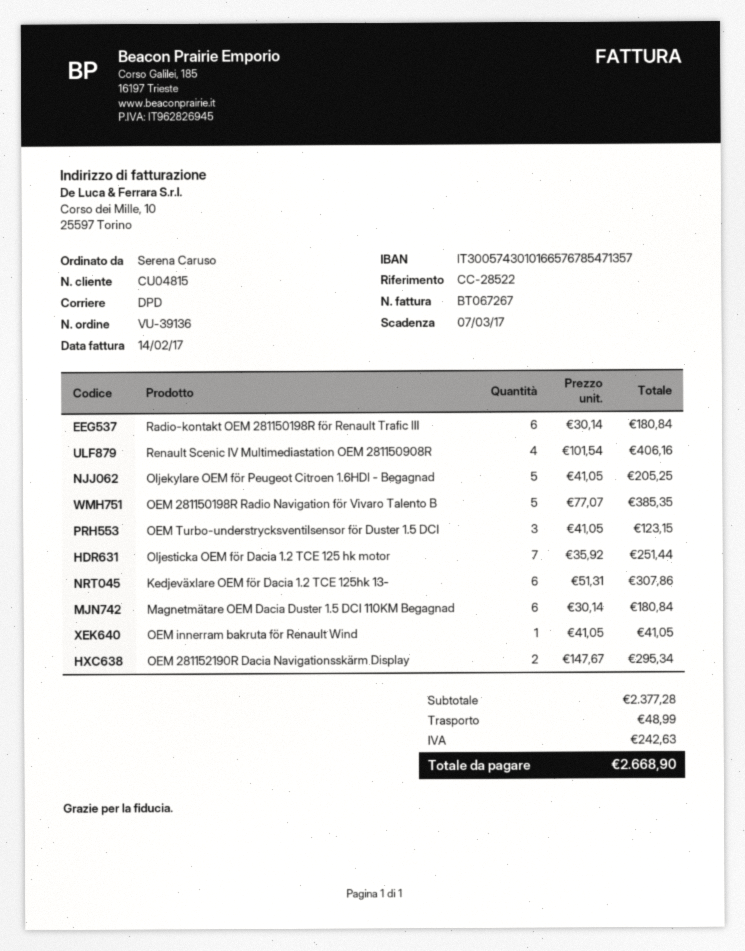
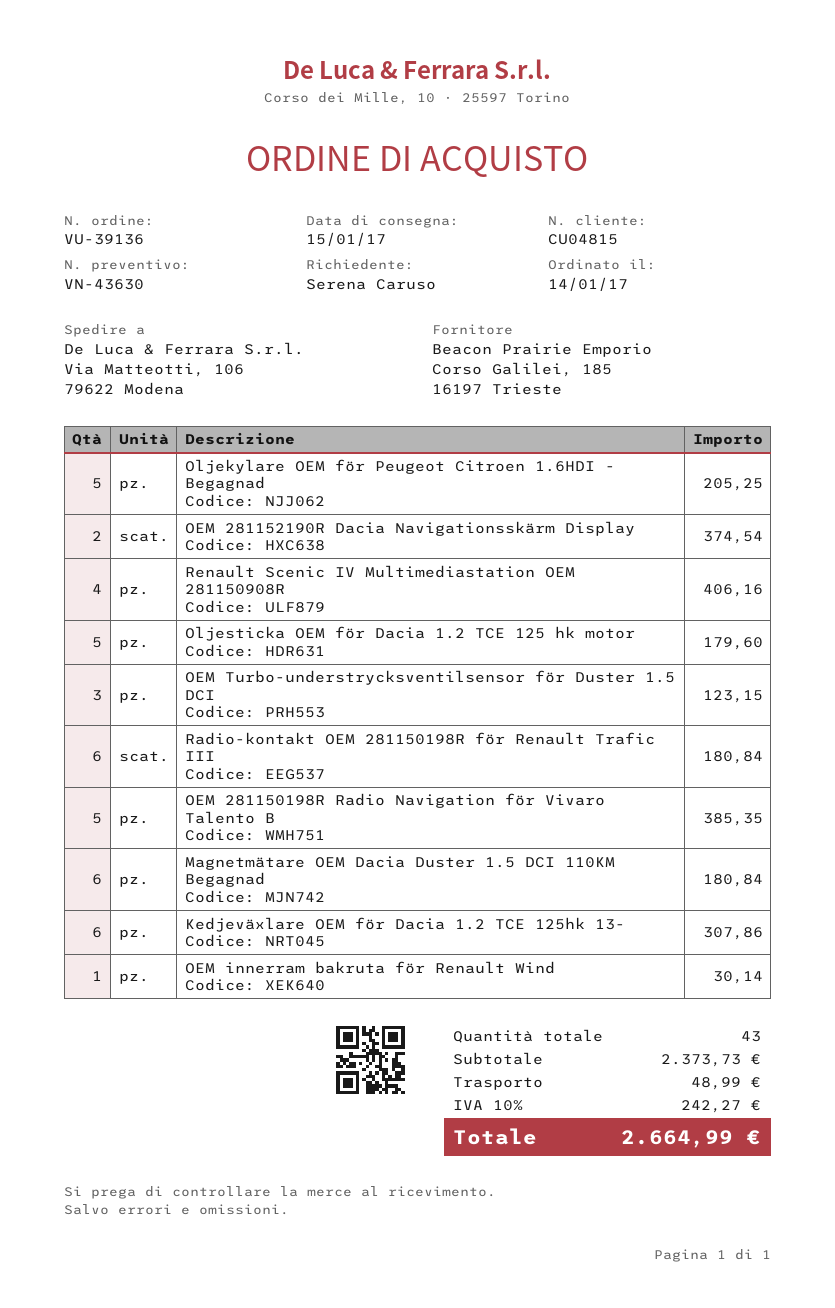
Oljesticka OEM för Dacia 1.2 TCE 125 hk motor: 7 for 251.44 -> 5 for 179.60
OEM innerram bakruta för Renault Wind: 1 for 41.05 -> 1 for 30.14
OEM 281152190R Dacia Navigationsskärm Display: 2 for 295.34 -> 2 for 374.54
subtotal: 2377.28 -> 2373.73
tax: 242.63 -> 242.27
total: 2668.90 -> 2664.99

